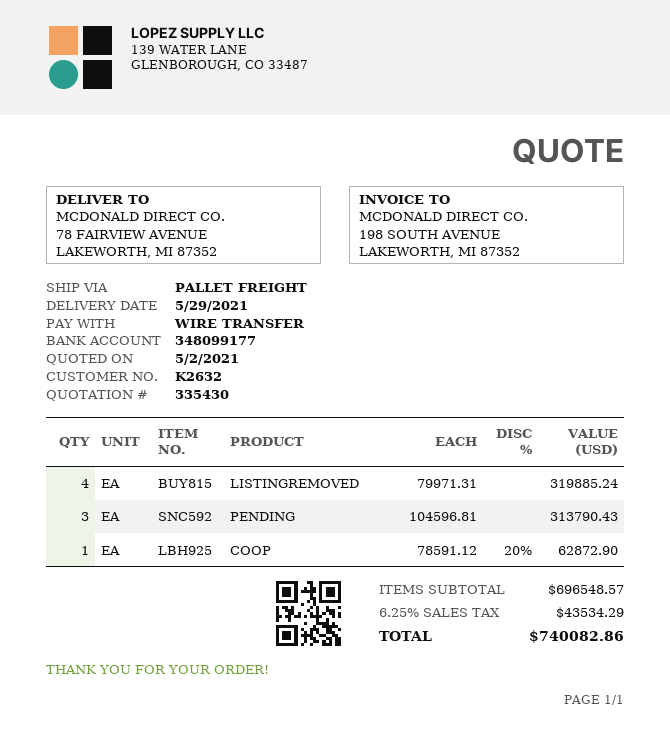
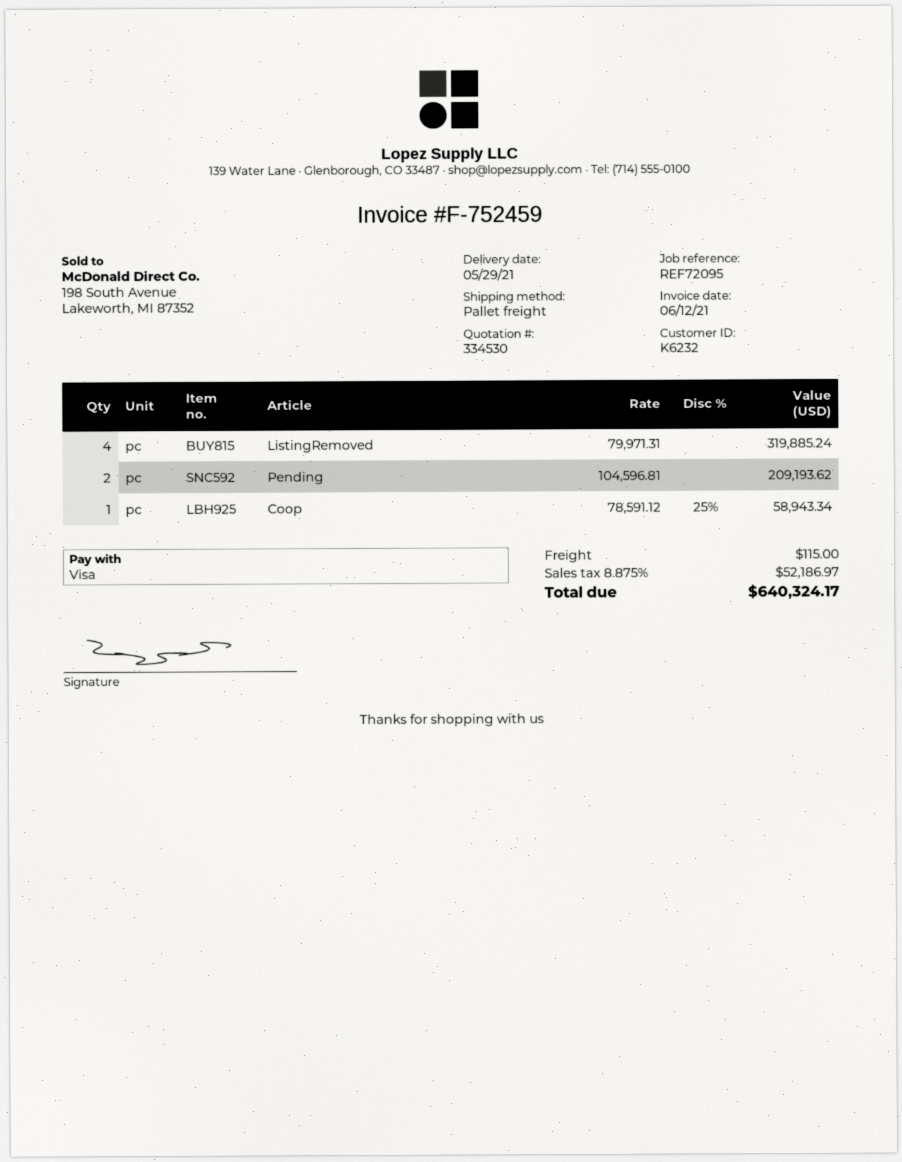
quote number: 335430 -> 334530
customer number: K2632 -> K6232
payment method: bank transfer -> Visa
PENDING: 3 x 104596.81 = 313790.43 -> 2 x 104596.81 = 209193.62
COOP: 1 x 78591.12 - 20% = 62872.90 -> 1 x 78591.12 - 25% = 58943.34
shipping: none -> 115.00
tax: 6.25% = 43534.29 -> 8.875% = 52186.97
total: 740082.86 -> 640324.17

